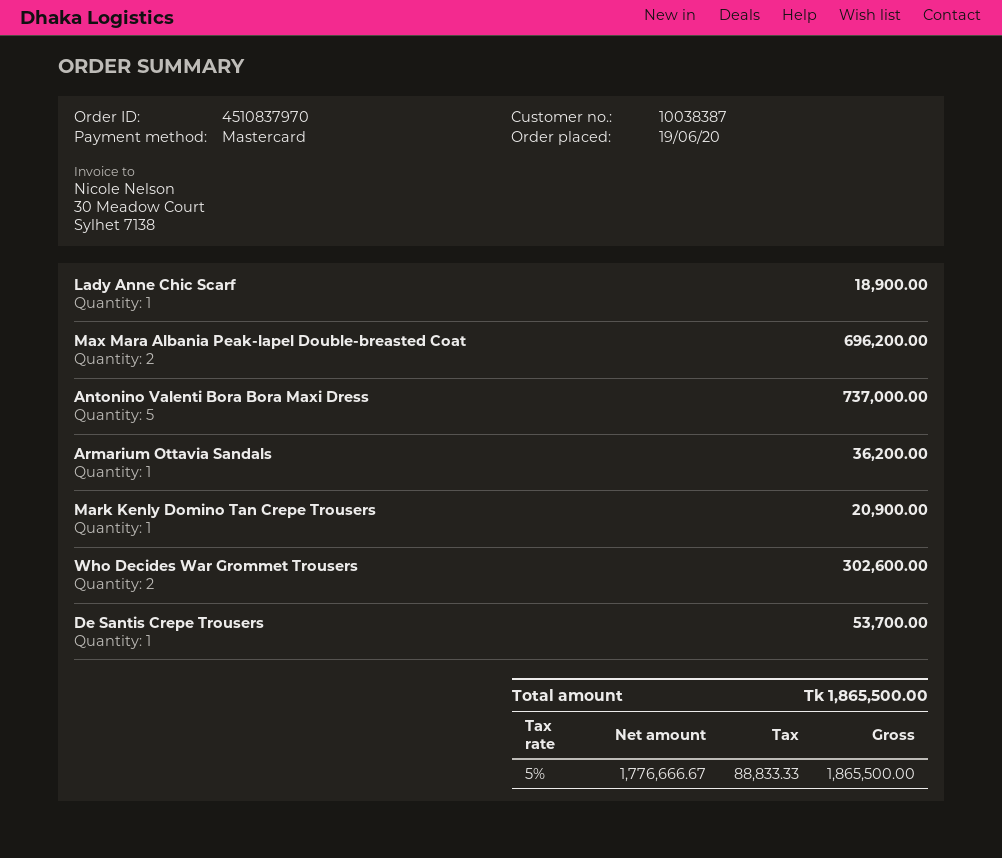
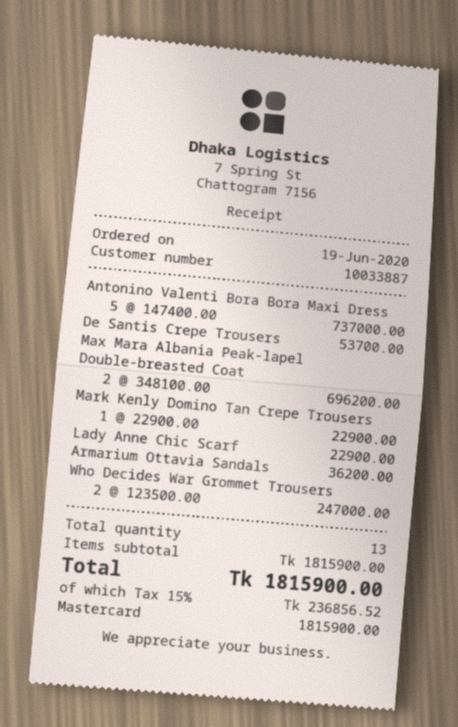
customer number: 10038387 -> 10033887
Lady Anne Chic Scarf: 1 for 18900.00 -> 1 for 22900.00
Mark Kenly Domino Tan Crepe Trousers: 1 for 20900.00 -> 1 for 22900.00
Who Decides War Grommet Trousers: 2 for 302600.00 -> 2 for 247000.00
tax: 5% = 88833.33 -> 15% = 236856.52
total: 1865500.00 -> 1815900.00

